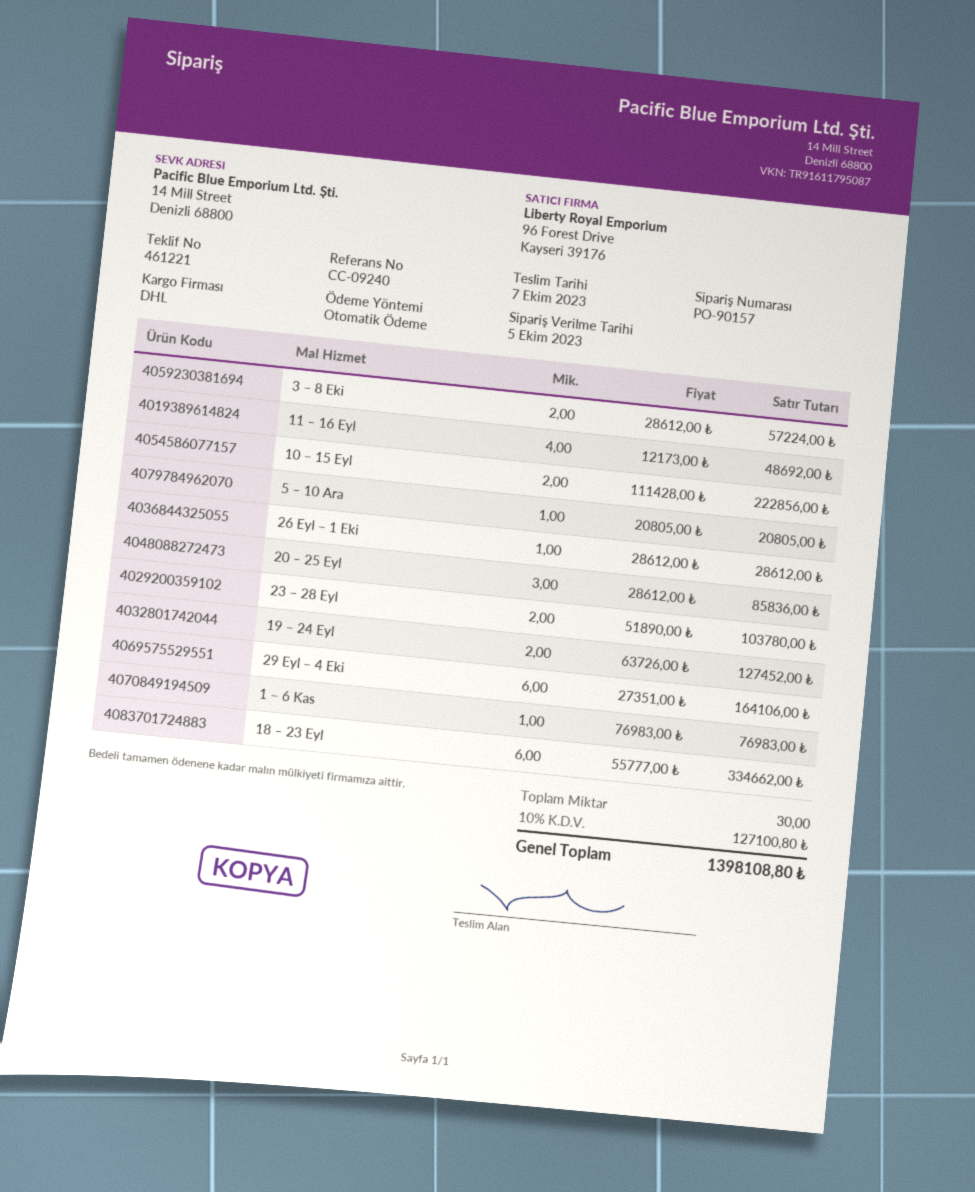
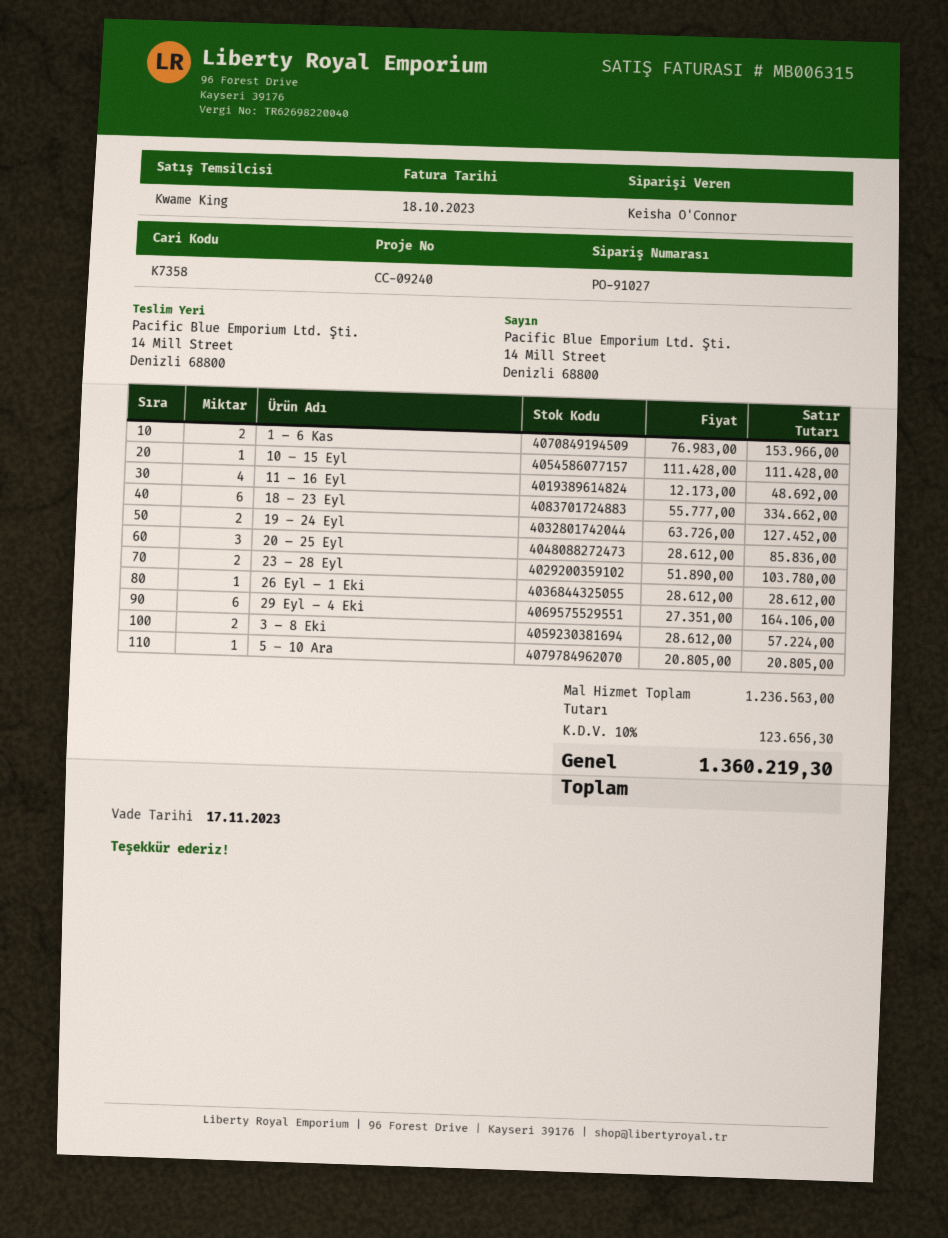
order number: PO-90157 -> PO-91027
10 – 15 Eyl: 2 x 111428.00 = 222856.00 -> 1 x 111428.00 = 111428.00
1 – 6 Kas: 1 x 76983.00 = 76983.00 -> 2 x 76983.00 = 153966.00
tax: 10% = 127100.80 -> 10% = 123656.30
total: 1398108.80 -> 1360219.30

